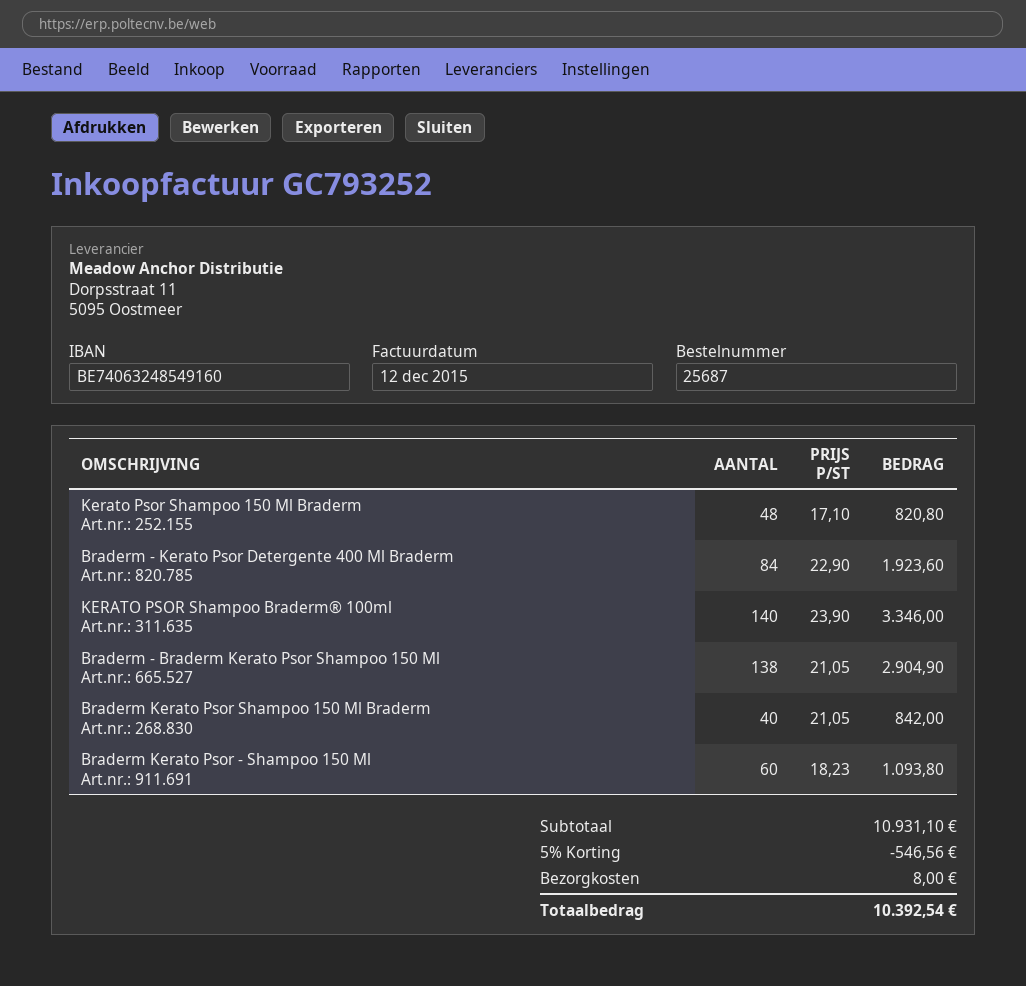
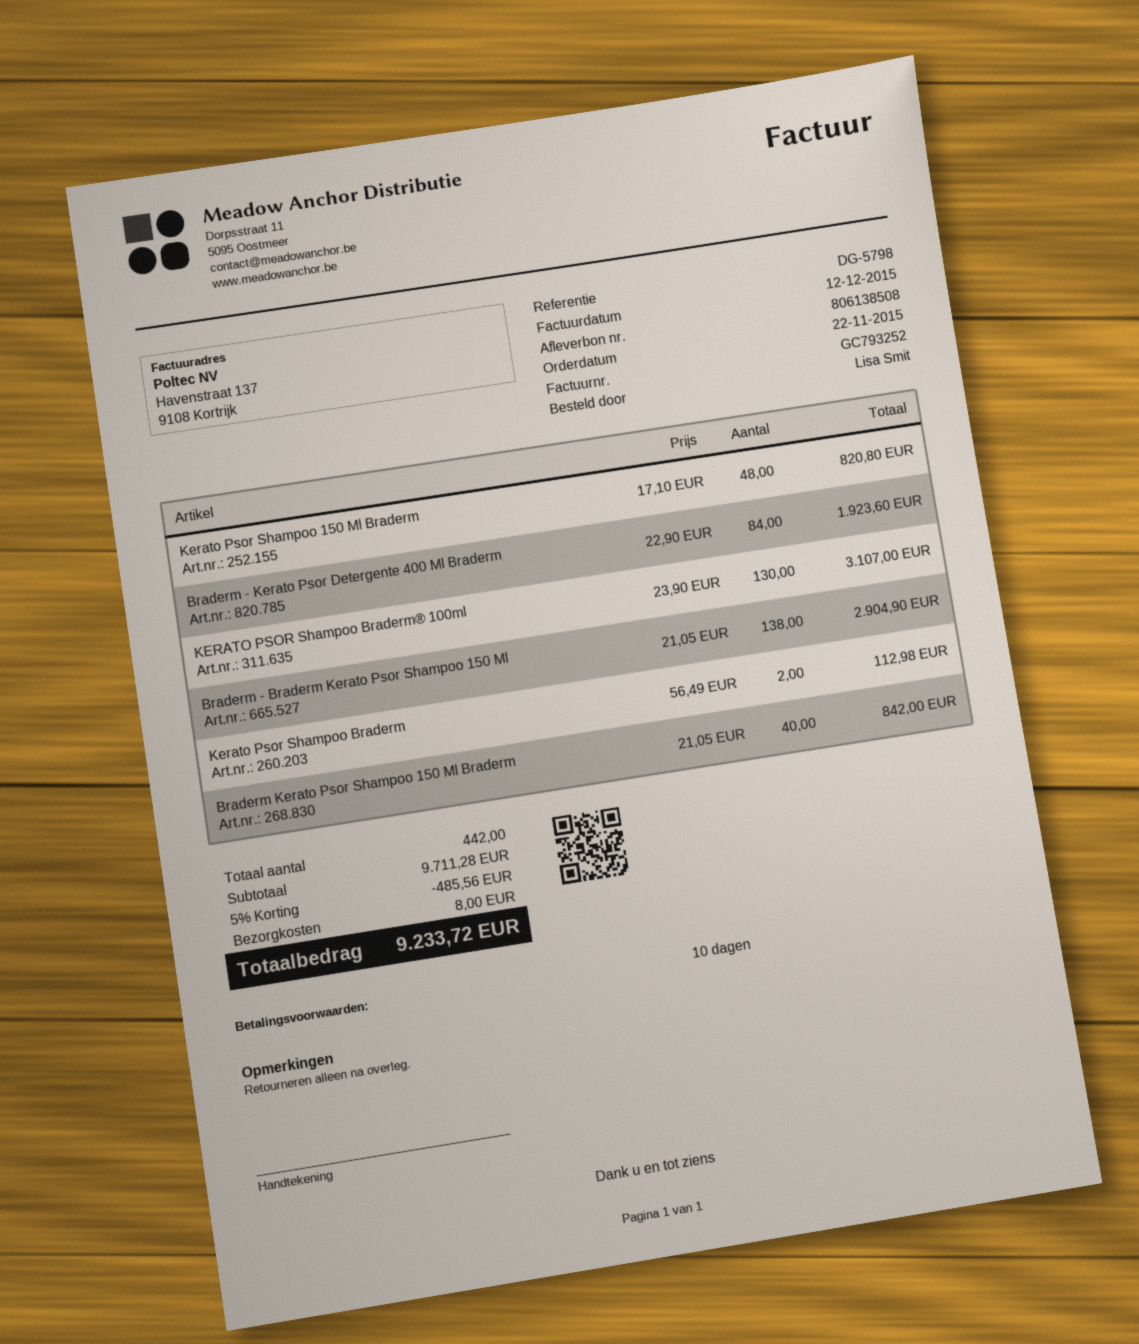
KERATO PSOR Shampoo Braderm® 100ml: 140 x 23.90 = 3346.00 -> 130 x 23.90 = 3107.00
Braderm Kerato Psor - Shampoo 150 Ml: 60 x 18.23 = 1093.80 -> none
Kerato Psor Shampoo Braderm: none -> 2 x 56.49 = 112.98
subtotal: 10931.10 -> 9711.28
discount: 5% = 546.56 -> 5% = 485.56
total: 10392.54 -> 9233.72

